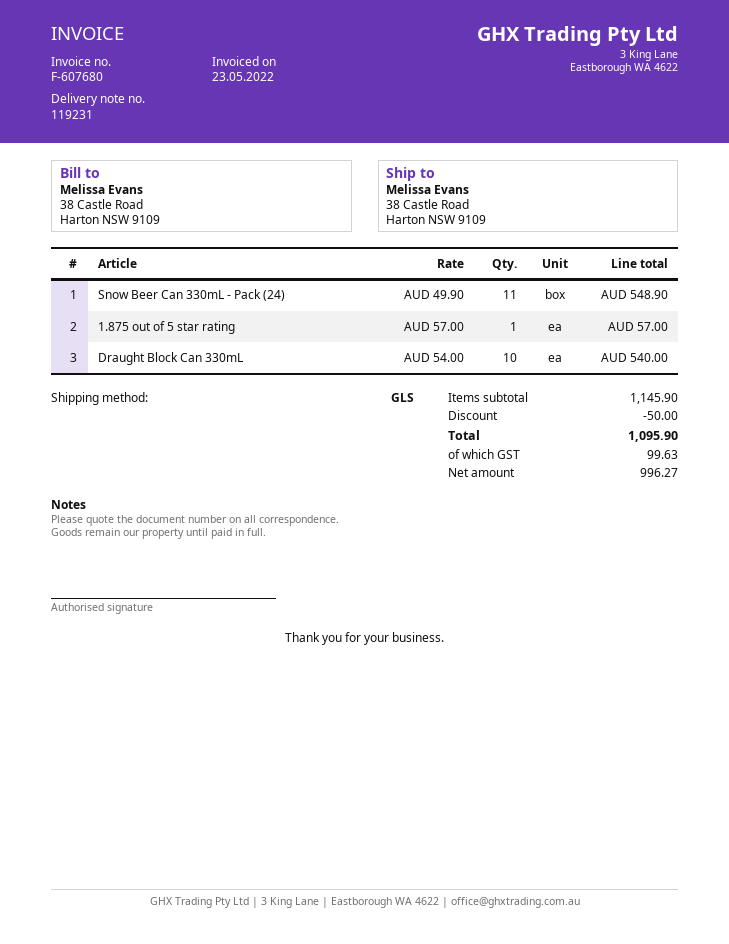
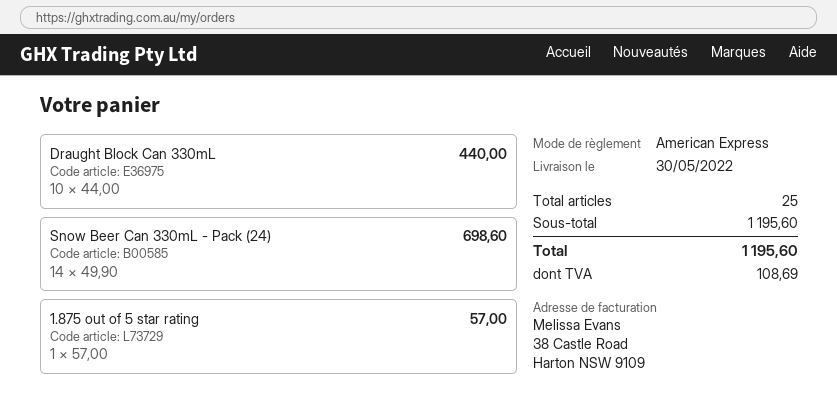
Snow Beer Can 330mL - Pack (24): 11 x 49.90 = 548.90 -> 14 x 49.90 = 698.60
Draught Block Can 330mL: 10 x 54.00 = 540.00 -> 10 x 44.00 = 440.00
subtotal: 1145.90 -> 1195.60
discount: 50.00 -> none
tax: 99.63 -> 108.69
total: 1095.90 -> 1195.60

